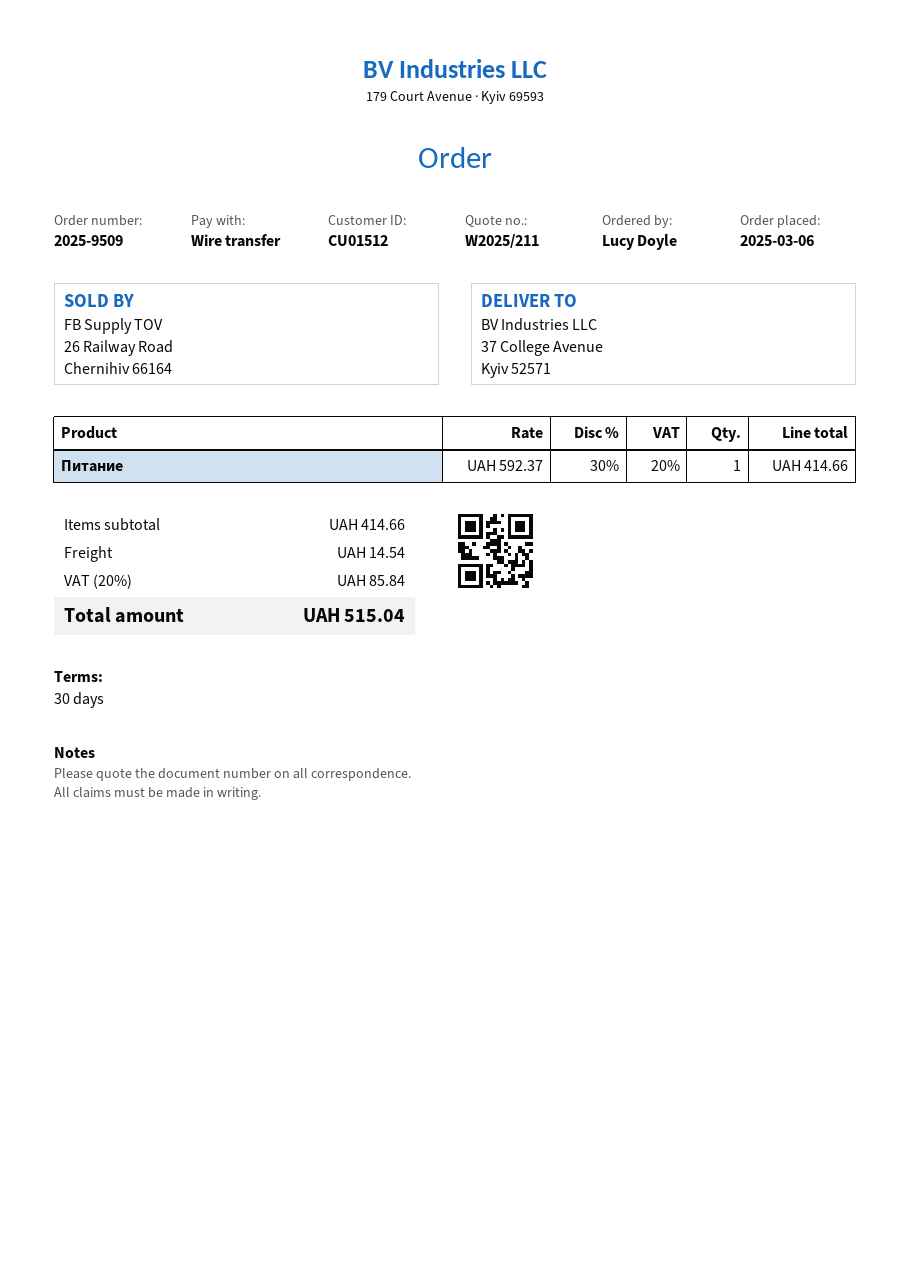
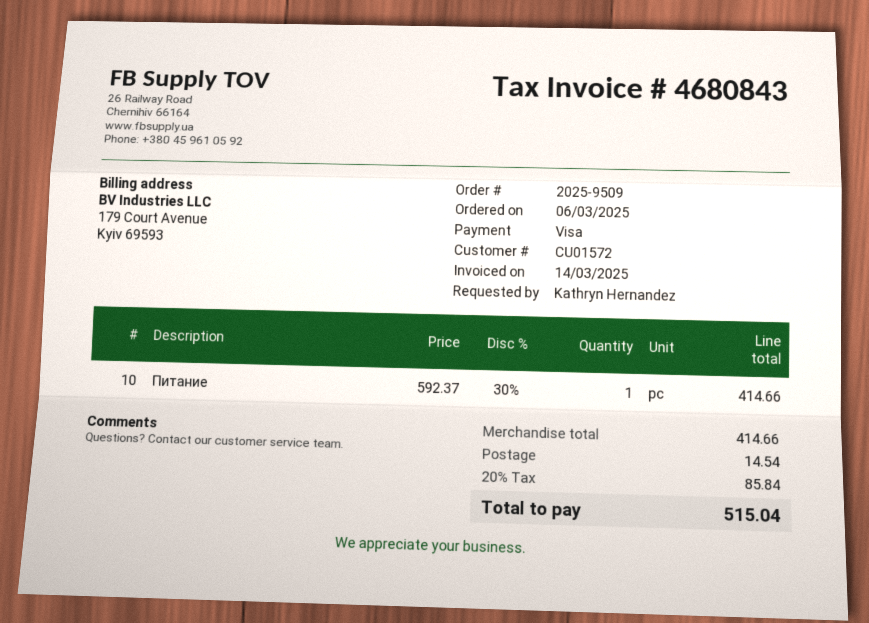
customer number: CU01512 -> CU01572
ordered by: Lucy Doyle -> Kathryn Hernandez
payment method: bank transfer -> Visa

